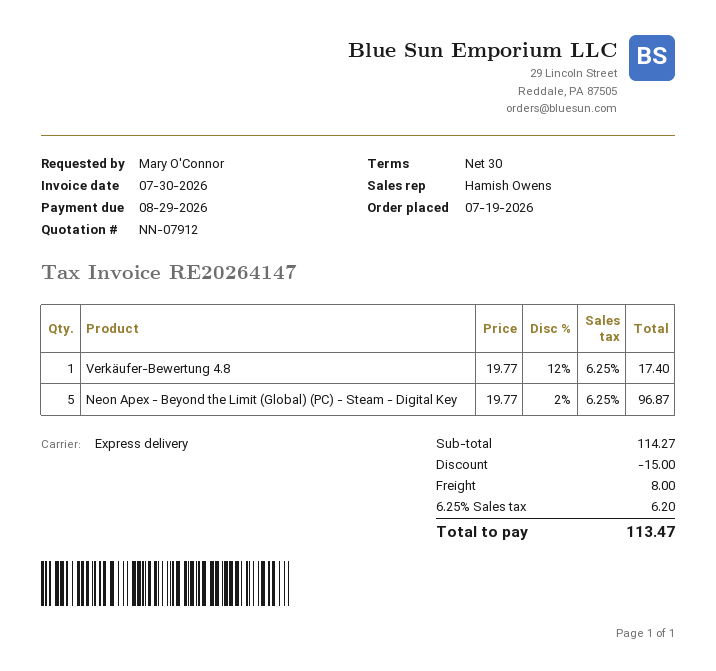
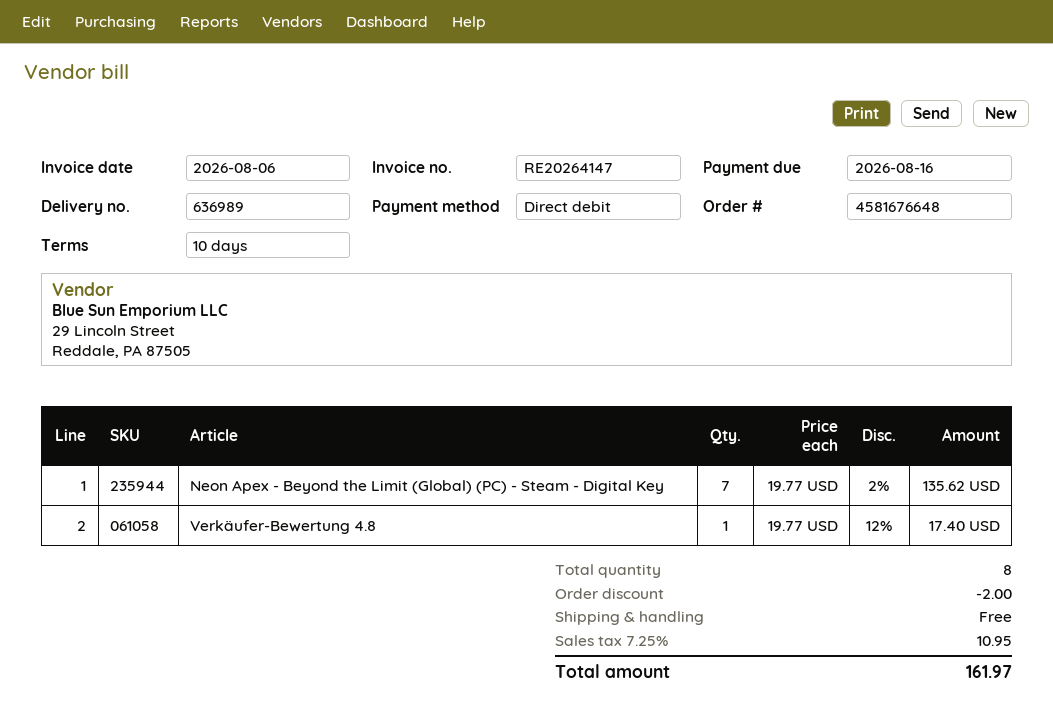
invoice date: 2026-07-30 -> 2026-08-06
payment terms: 30 days -> 10 days
due date: 2026-08-29 -> 2026-08-16
Neon Apex - Beyond the Limit (Global) (PC) - Steam - Digital Key: 5 x 19.77 - 2% = 96.87 -> 7 x 19.77 - 2% = 135.62
discount: 15.00 -> 2.00
shipping: 8.00 -> 0.00
tax: 6.25% = 6.20 -> 7.25% = 10.95
total: 113.47 -> 161.97

